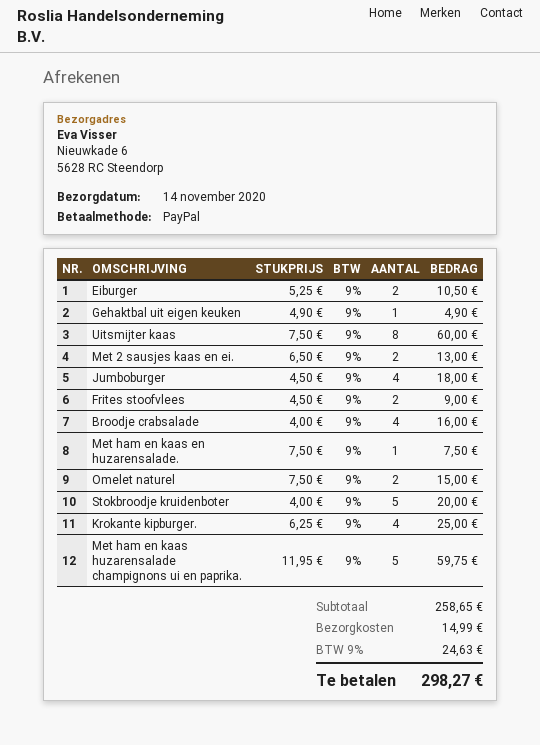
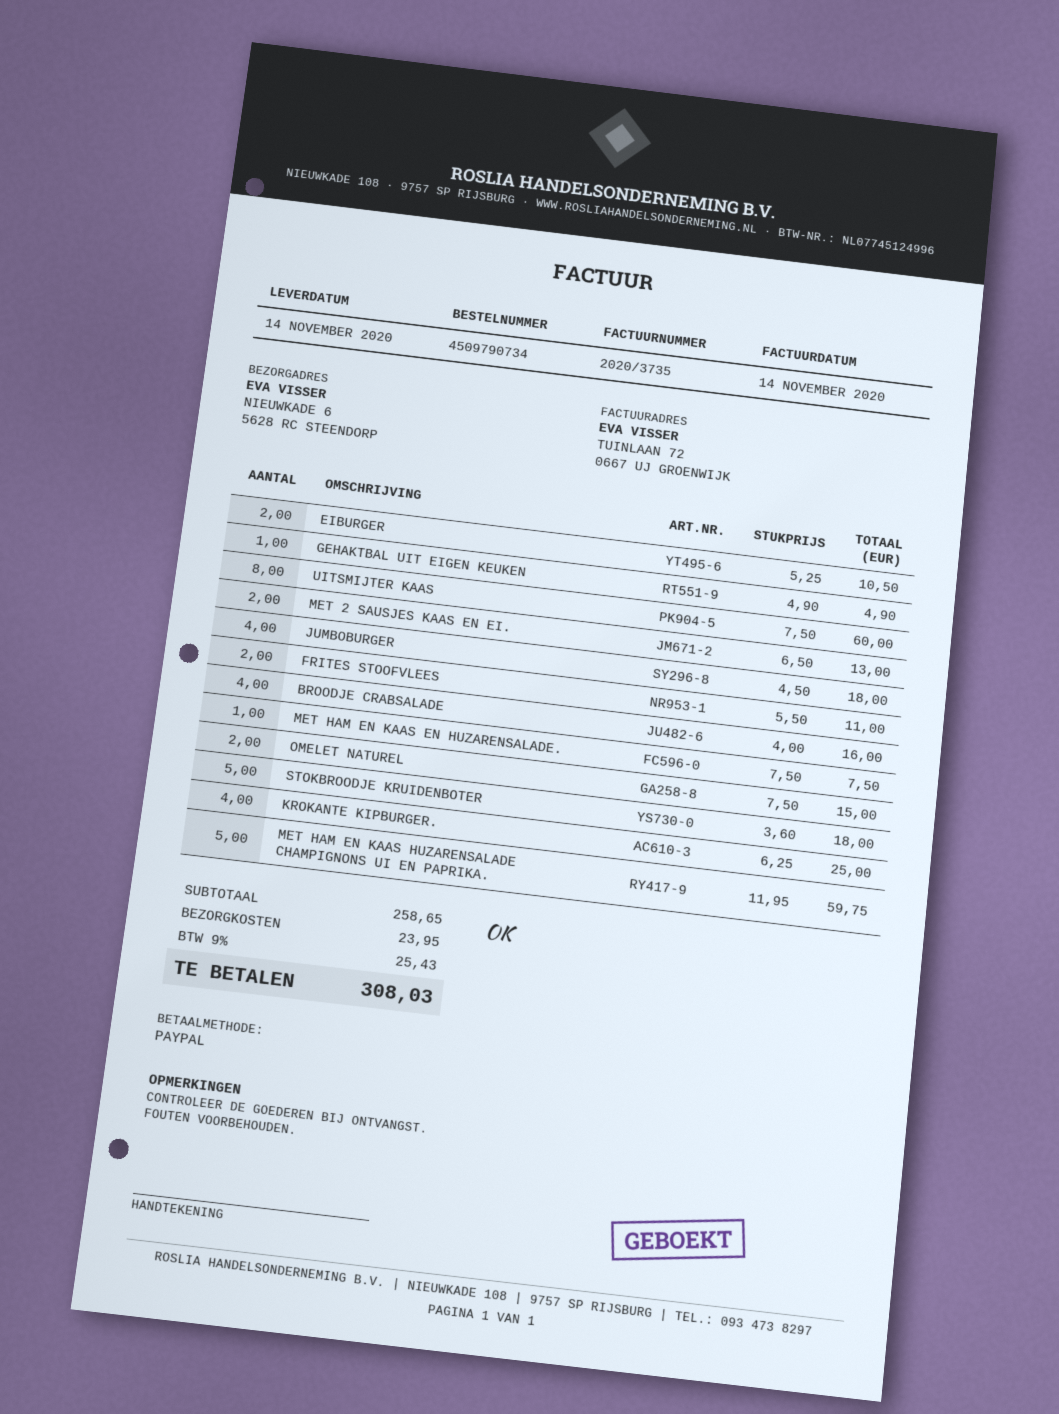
Frites stoofvlees: 2 x 4.50 = 9.00 -> 2 x 5.50 = 11.00
Stokbroodje kruidenboter: 5 x 4.00 = 20.00 -> 5 x 3.60 = 18.00
shipping: 14.99 -> 23.95
tax: 9% = 24.63 -> 9% = 25.43
total: 298.27 -> 308.03

